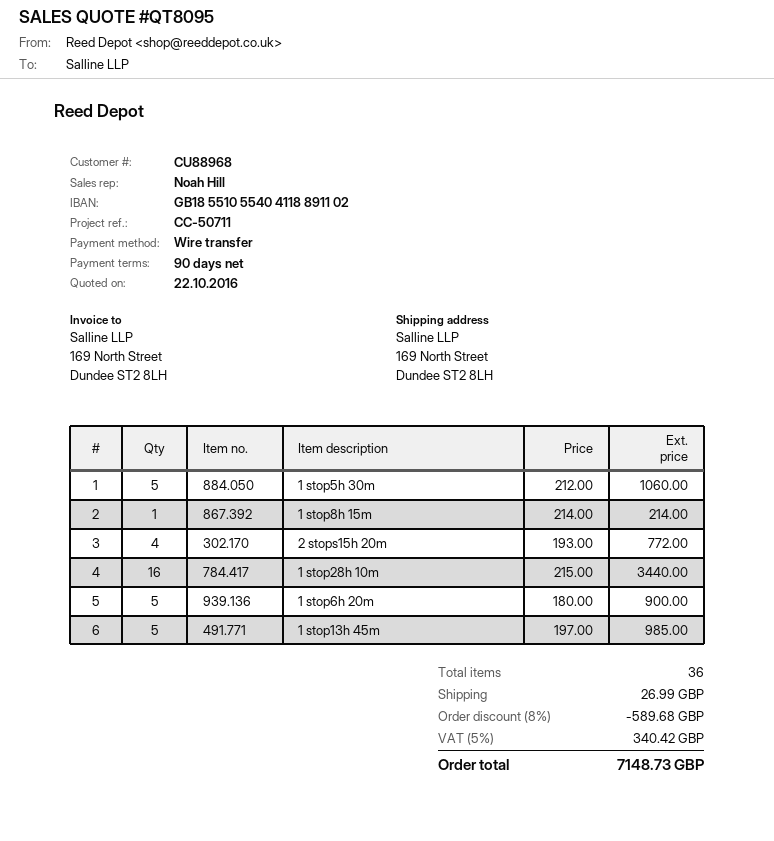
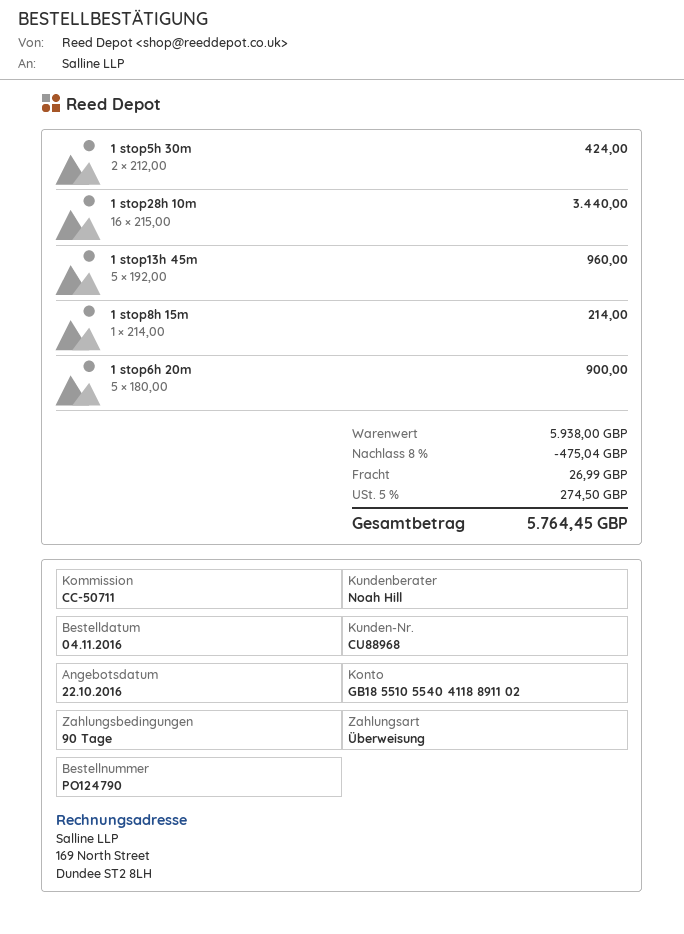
1 stop5h 30m: 5 x 212.00 = 1060.00 -> 2 x 212.00 = 424.00
2 stops15h 20m: 4 x 193.00 = 772.00 -> none
1 stop13h 45m: 5 x 197.00 = 985.00 -> 5 x 192.00 = 960.00
discount: 8% = 589.68 -> 8% = 475.04
tax: 5% = 340.42 -> 5% = 274.50
total: 7148.73 -> 5764.45

